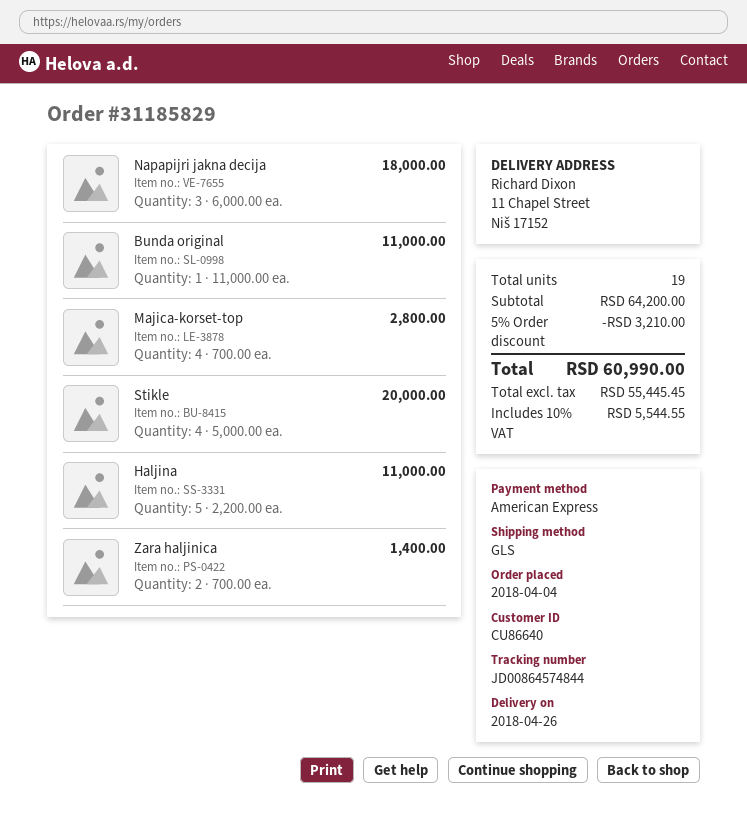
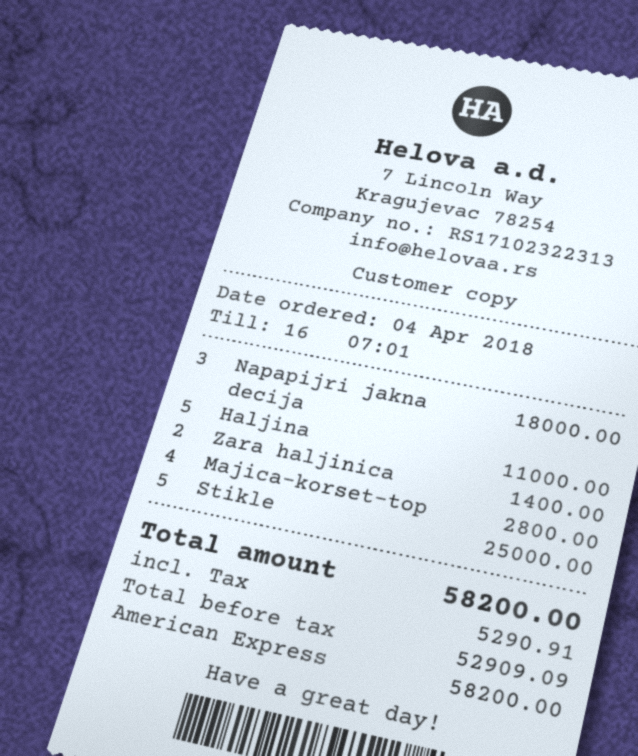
Bunda original: 1 for 11000.00 -> none
Stikle: 4 for 20000.00 -> 5 for 25000.00
discount: 5% = 3210.00 -> none
net: 55445.45 -> 52909.09
tax: 5544.55 -> 5290.91
total: 60990.00 -> 58200.00

